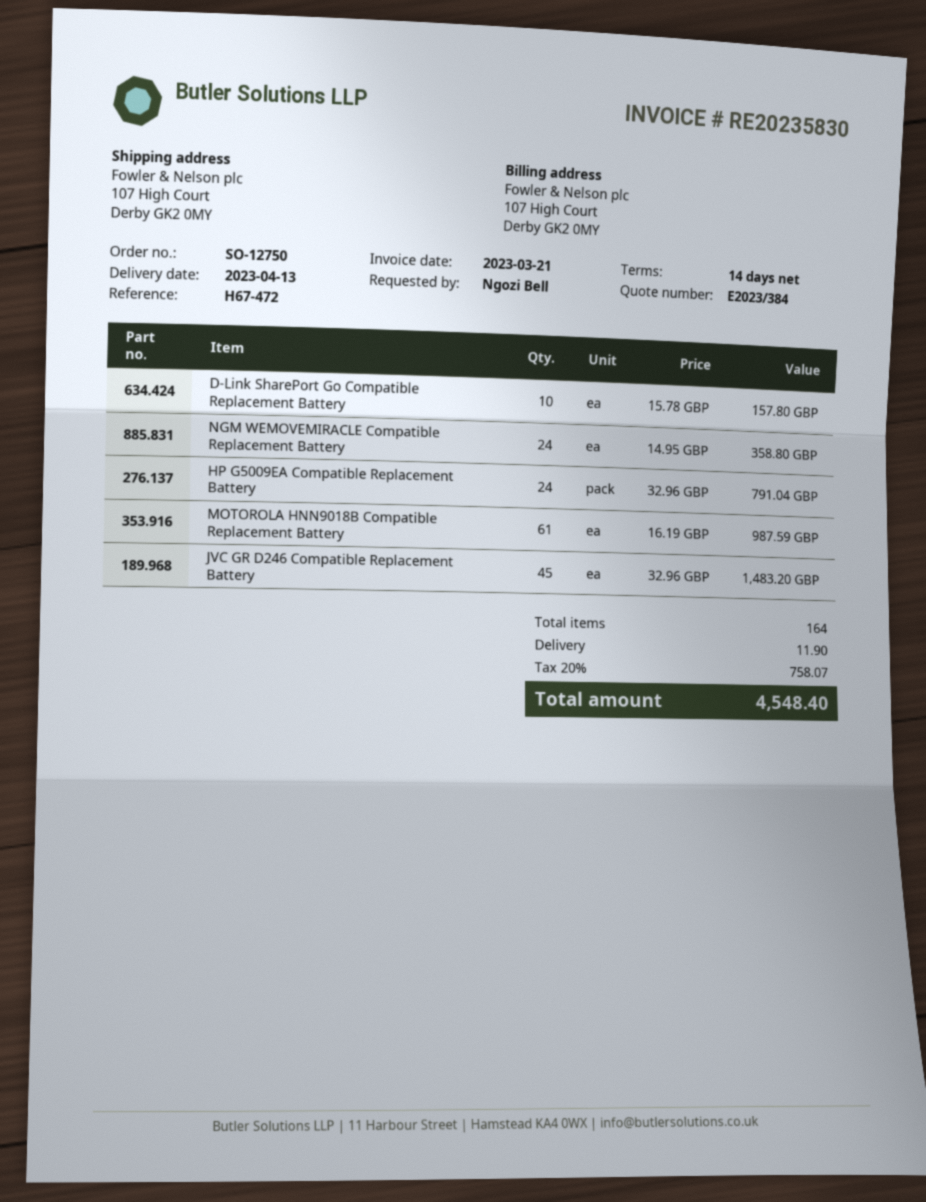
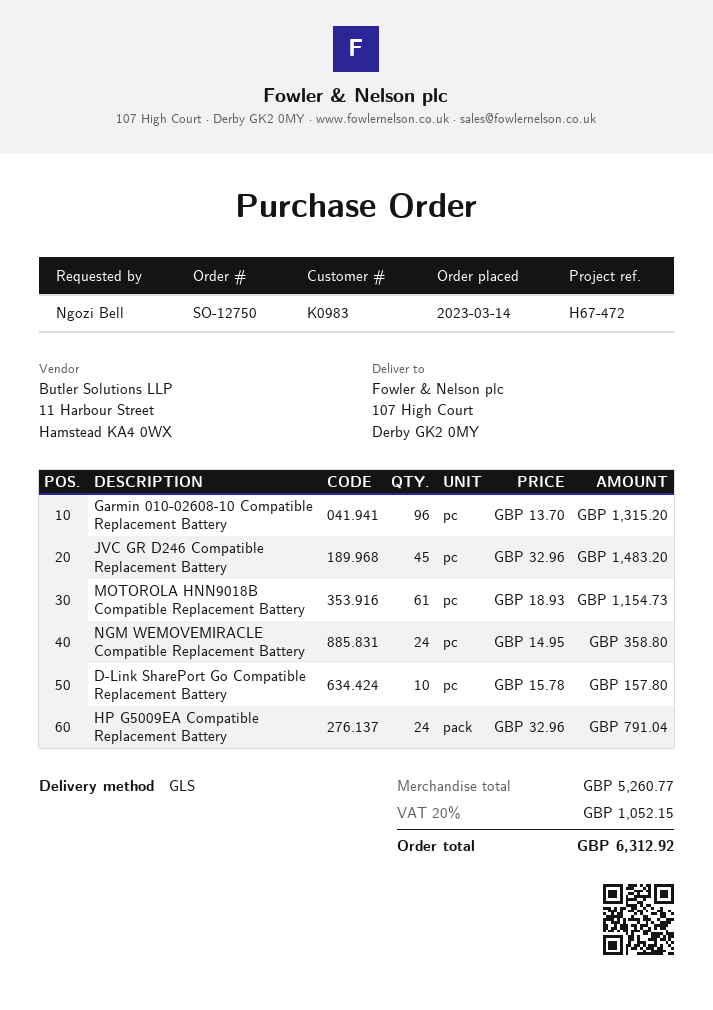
MOTOROLA HNN9018B Compatible Replacement Battery: 61 x 16.19 = 987.59 -> 61 x 18.93 = 1154.73
Garmin 010-02608-10 Compatible Replacement Battery: none -> 96 x 13.70 = 1315.20
shipping: 11.90 -> none
tax: 20% = 758.07 -> 20% = 1052.15
total: 4548.40 -> 6312.92

